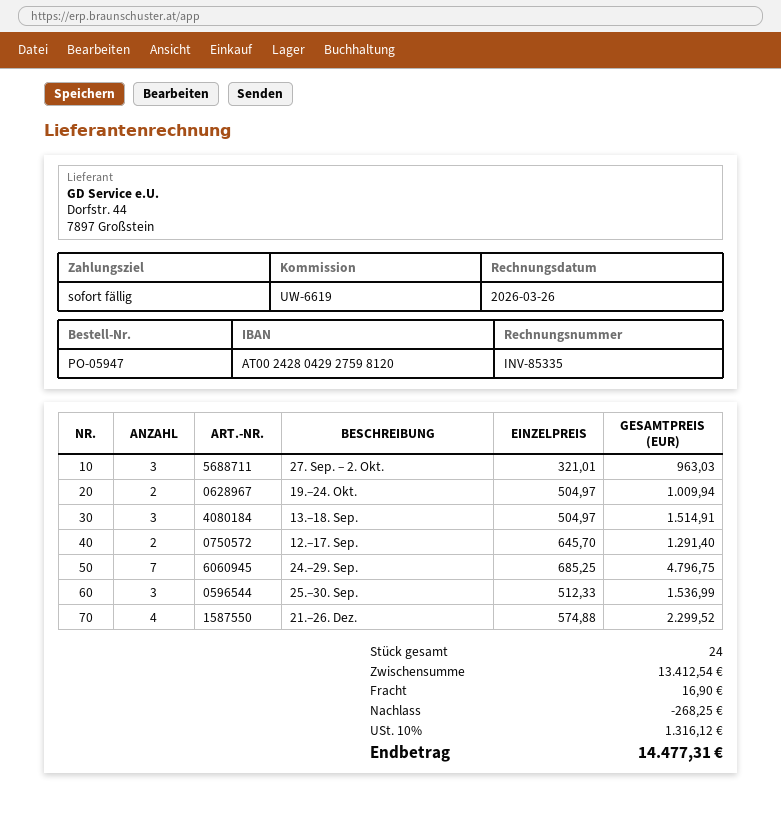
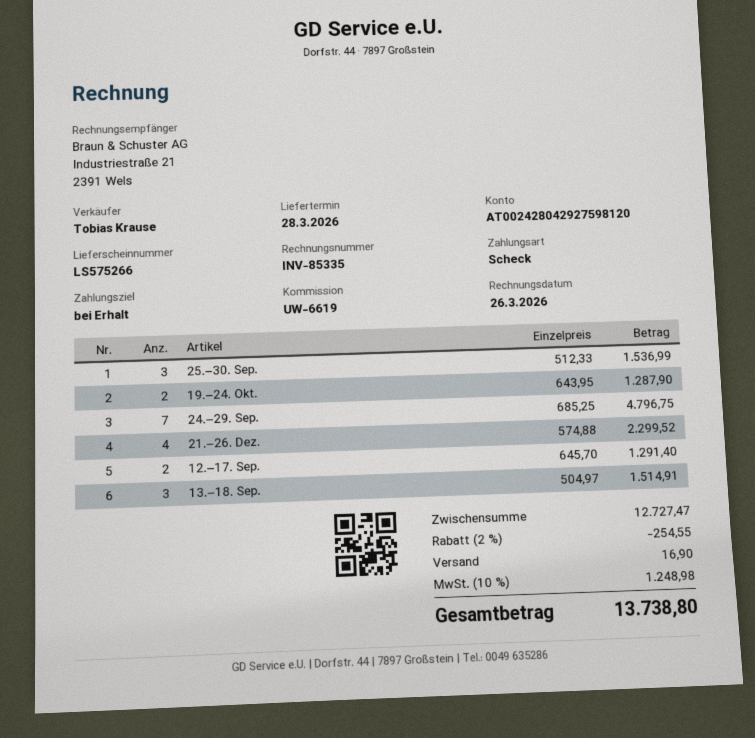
27. Sep. – 2. Okt.: 3 x 321.01 = 963.03 -> none
19.–24. Okt.: 2 x 504.97 = 1009.94 -> 2 x 643.95 = 1287.90
subtotal: 13412.54 -> 12727.47
discount: 268.25 -> 254.55
tax: 10% = 1316.12 -> 10% = 1248.98
total: 14477.31 -> 13738.80

